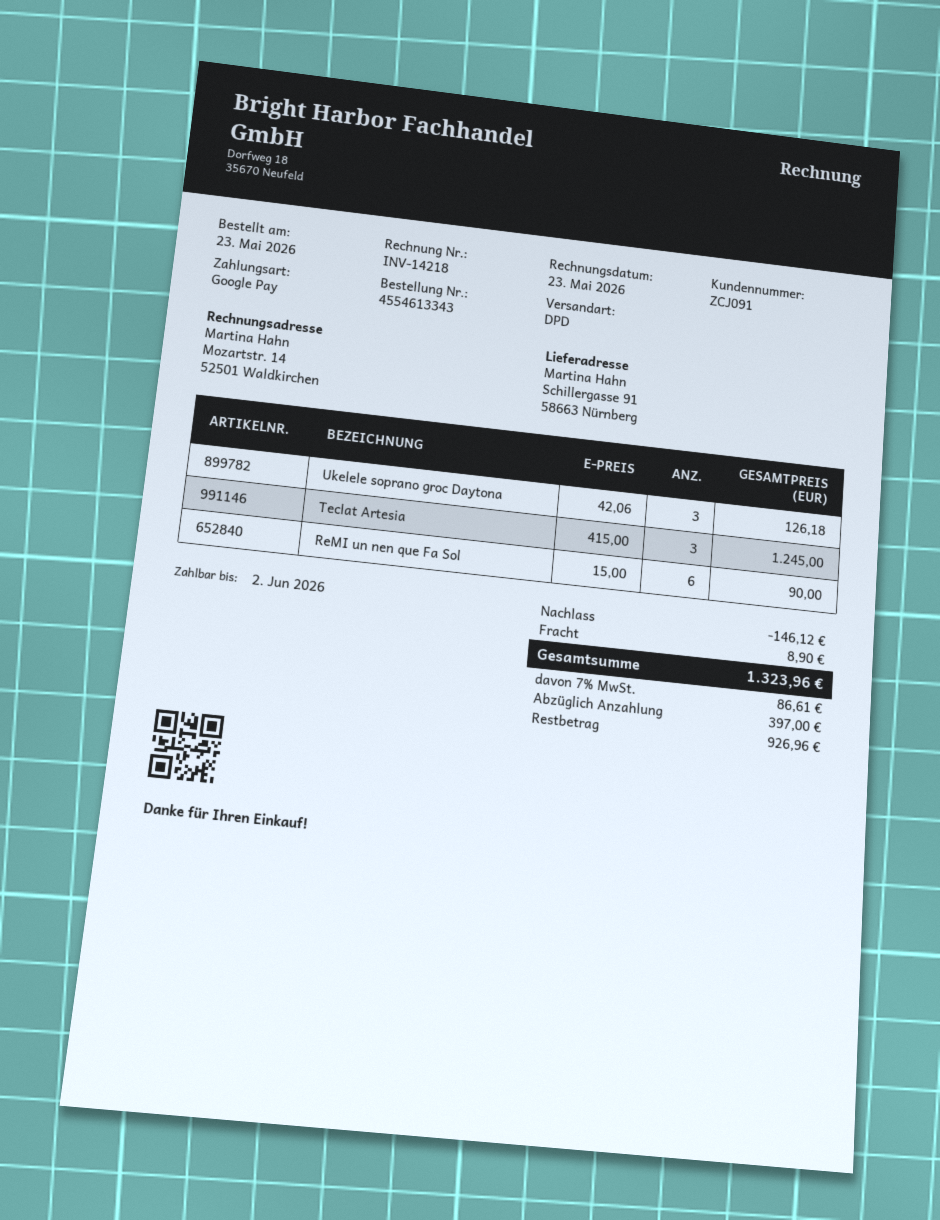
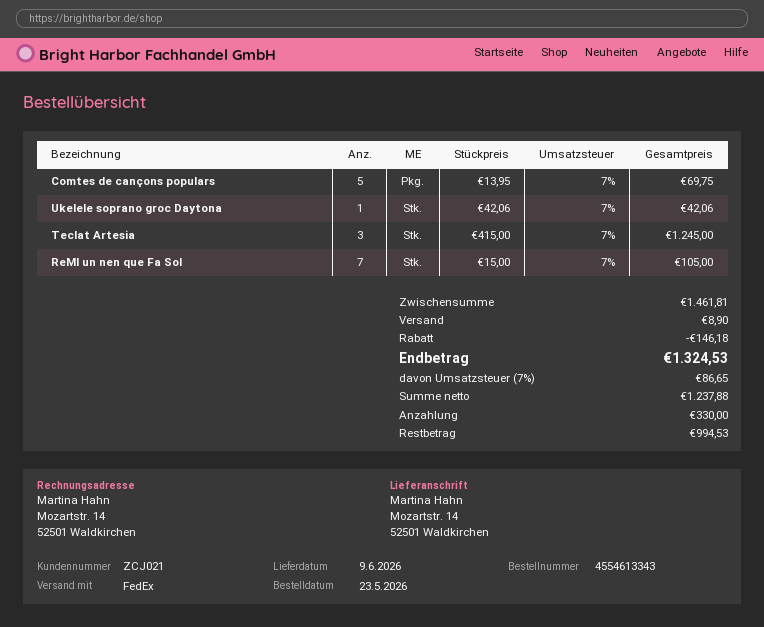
customer number: ZCJ091 -> ZCJ021
shipping method: DPD -> FedEx
ship to: Schillergasse 91, 58663 Nürnberg -> Mozartstr. 14, 52501 Waldkirchen
Ukelele soprano groc Daytona: 3 x 42.06 = 126.18 -> 1 x 42.06 = 42.06
ReMI un nen que Fa Sol: 6 x 15.00 = 90.00 -> 7 x 15.00 = 105.00
Comtes de cançons populars: none -> 5 x 13.95 = 69.75
discount: 146.12 -> 146.18
tax: 7% = 86.61 -> 7% = 86.65
total: 1323.96 -> 1324.53
deposit: 397.00 -> 330.00
balance: 926.96 -> 994.53

